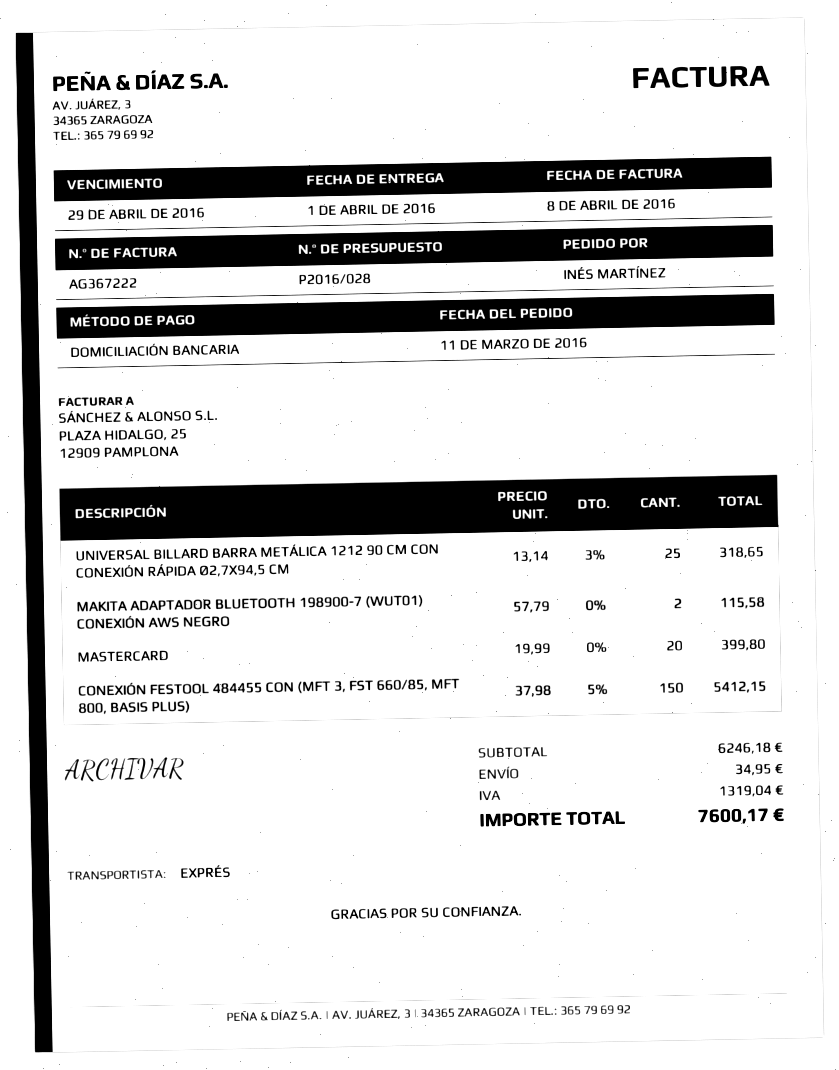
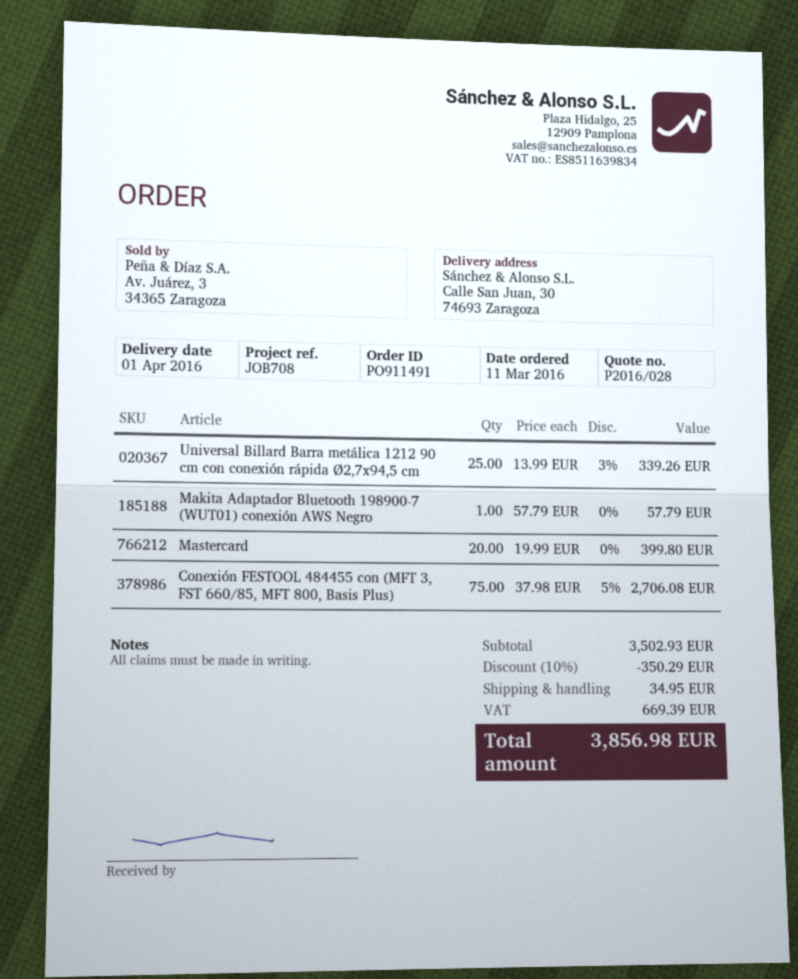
UNIVERSAL BILLARD BARRA METÁLICA 1212 90 CM CON CONEXIÓN RÁPIDA Ø2,7X94,5 CM: 25 x 13.14 - 3% = 318.65 -> 25 x 13.99 - 3% = 339.26
MAKITA ADAPTADOR BLUETOOTH 198900-7 (WUT01) CONEXIÓN AWS NEGRO: 2 x 57.79 = 115.58 -> 1 x 57.79 = 57.79
CONEXIÓN FESTOOL 484455 CON (MFT 3, FST 660/85, MFT 800, BASIS PLUS): 150 x 37.98 - 5% = 5412.15 -> 75 x 37.98 - 5% = 2706.08
subtotal: 6246.18 -> 3502.93
discount: none -> 10% = 350.29
tax: 1319.04 -> 669.39
total: 7600.17 -> 3856.98

